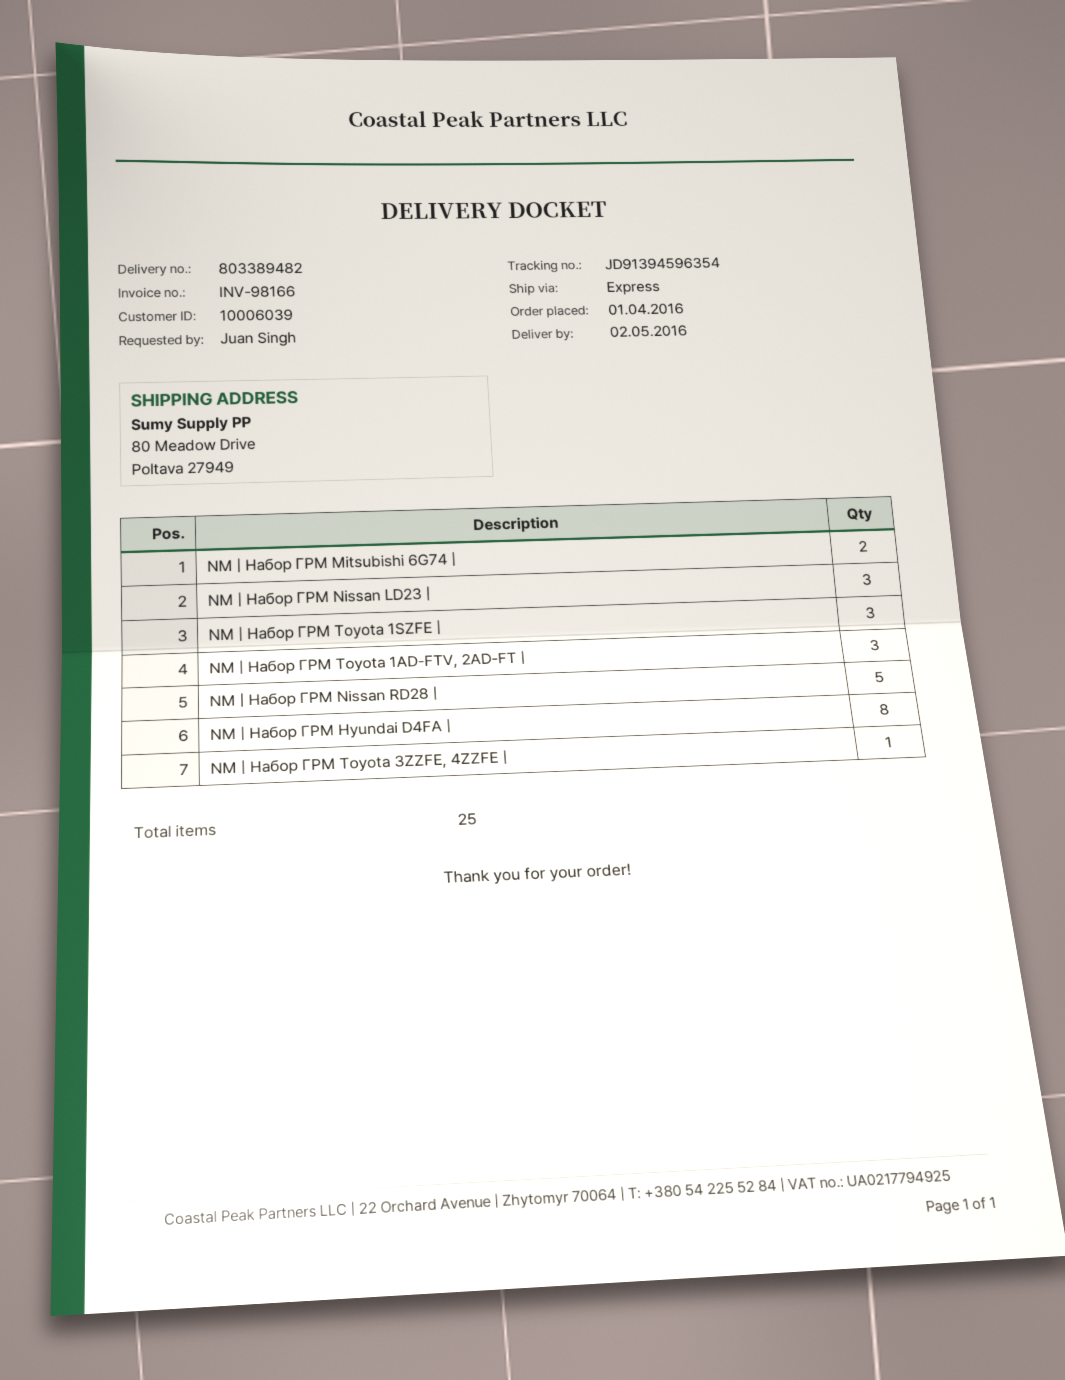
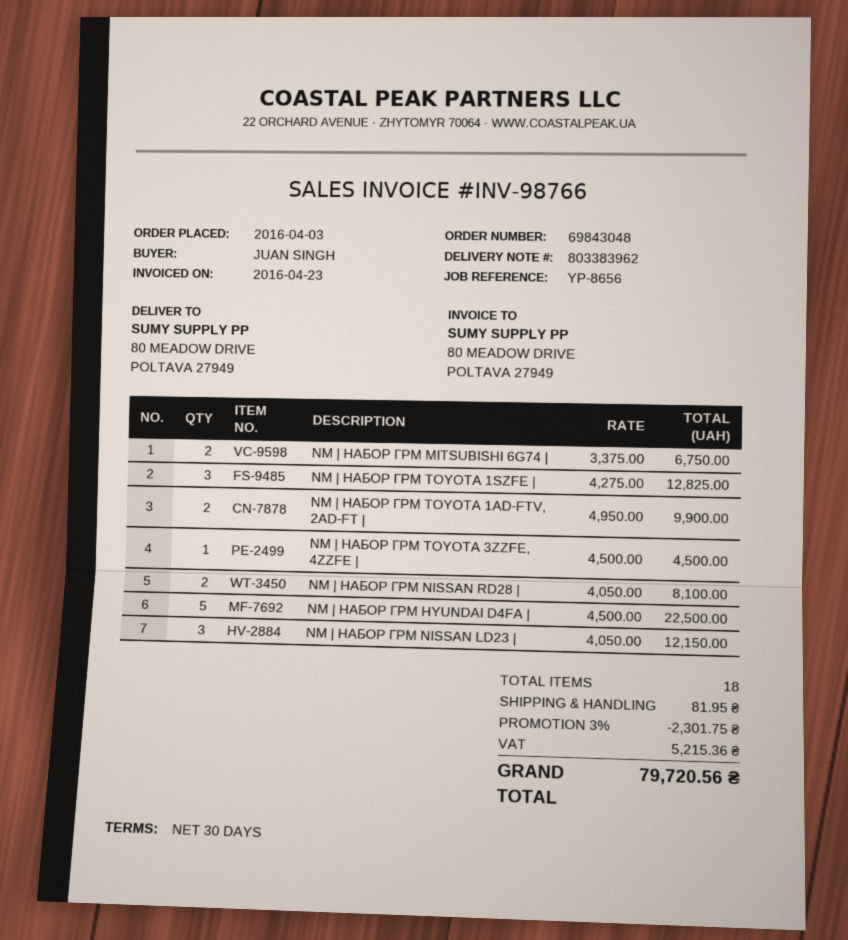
order date: 2016-04-01 -> 2016-04-03
delivery note number: 803389482 -> 803383962
invoice number: INV-98166 -> INV-98766
NM | Набор ГРМ Toyota 1AD-FTV, 2AD-FT |: 3 -> 2
NM | Набор ГРМ Nissan RD28 |: 5 -> 2
NM | Набор ГРМ Hyundai D4FA |: 8 -> 5
total quantity: 25 -> 18

